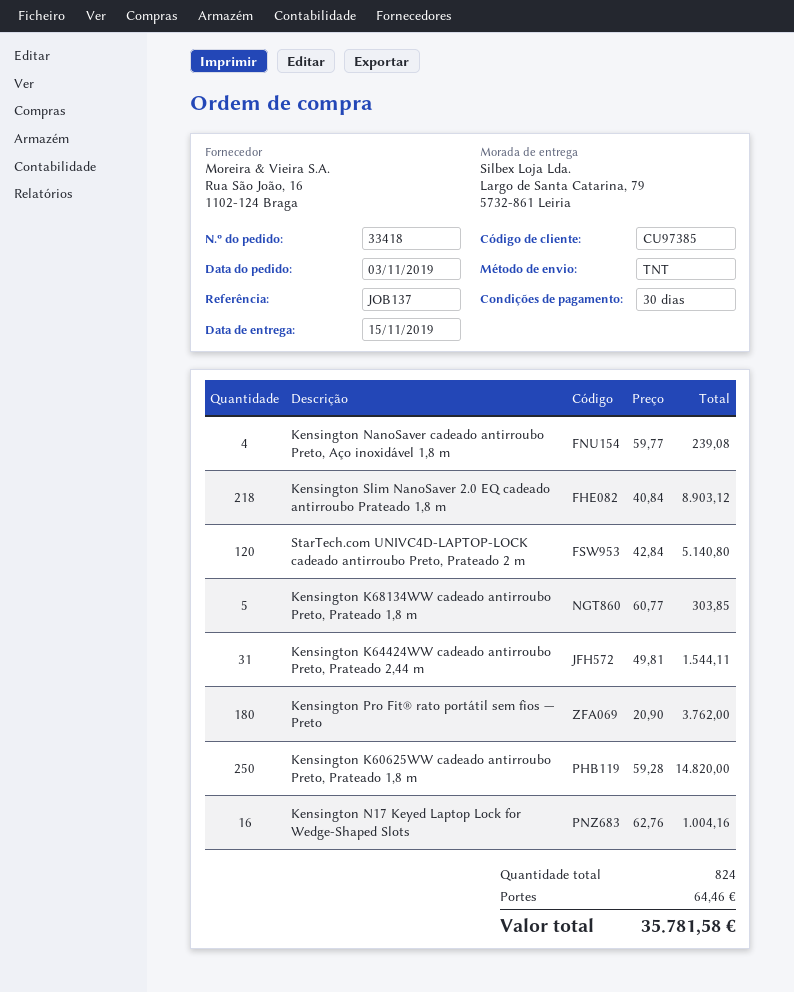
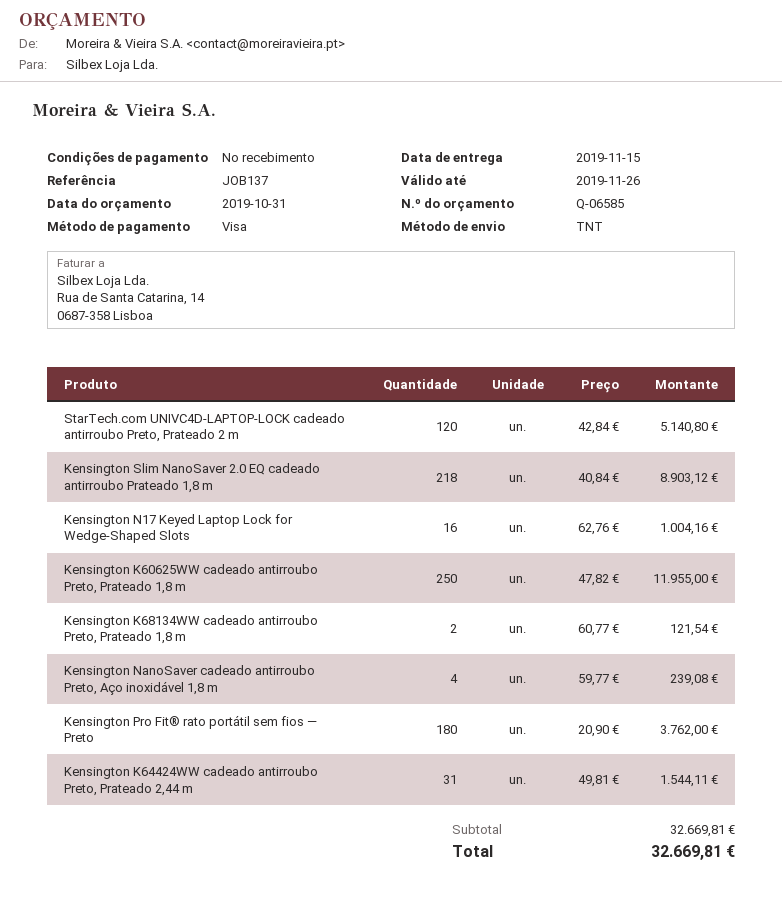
payment terms: 30 days -> on receipt
Kensington K68134WW cadeado antirroubo Preto, Prateado 1,8 m: 5 x 60.77 = 303.85 -> 2 x 60.77 = 121.54
Kensington K60625WW cadeado antirroubo Preto, Prateado 1,8 m: 250 x 59.28 = 14820.00 -> 250 x 47.82 = 11955.00
shipping: 64.46 -> none
total: 35781.58 -> 32669.81

